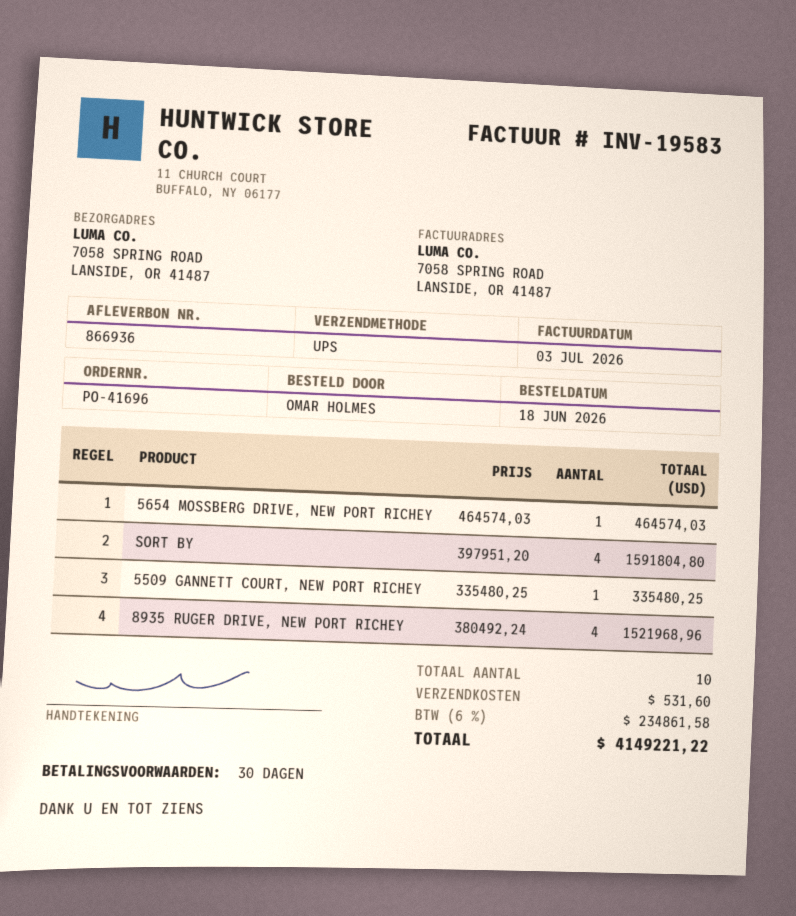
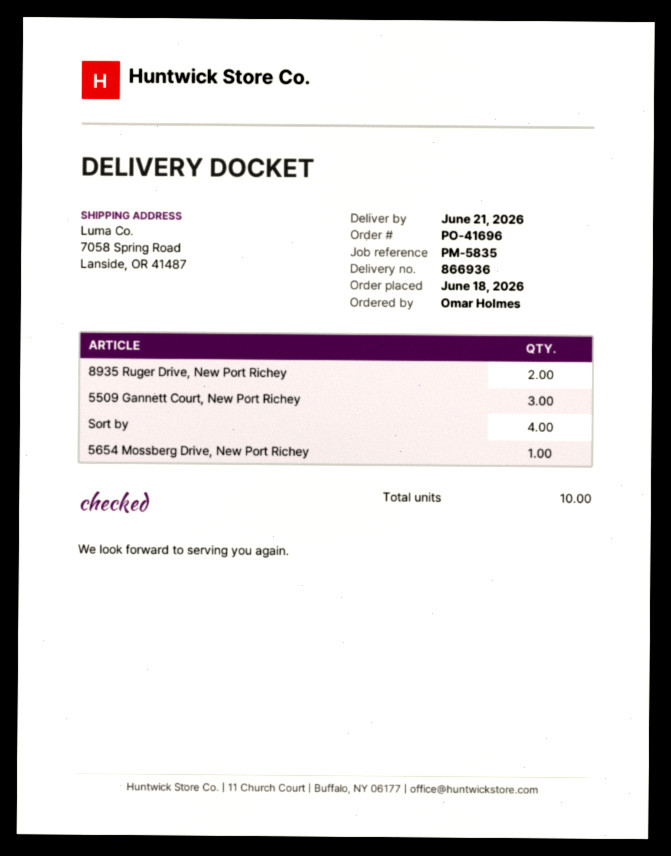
5509 GANNETT COURT, NEW PORT RICHEY: 1 -> 3
8935 RUGER DRIVE, NEW PORT RICHEY: 4 -> 2

